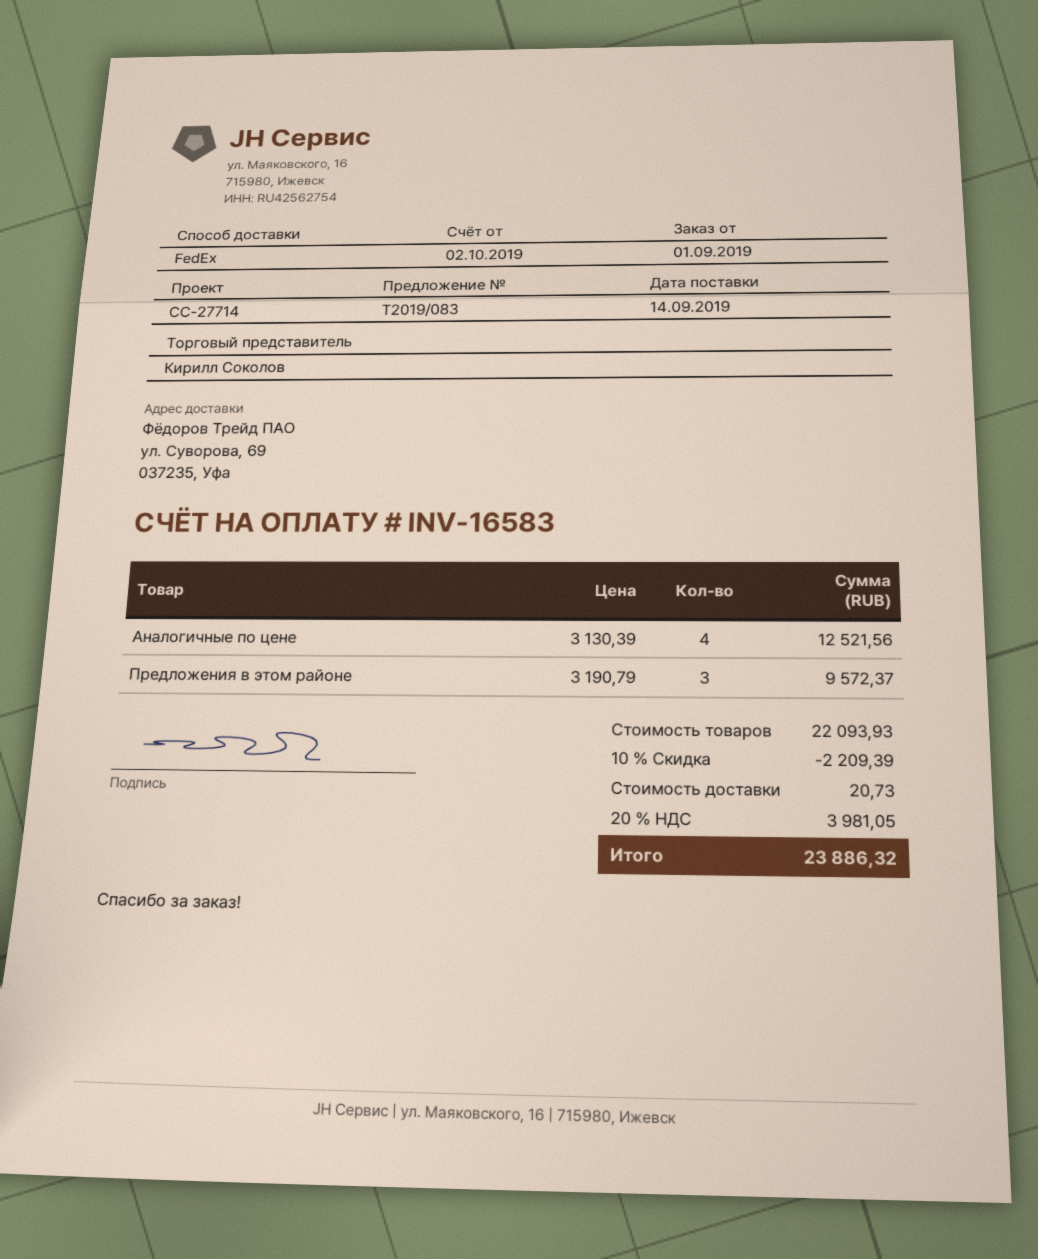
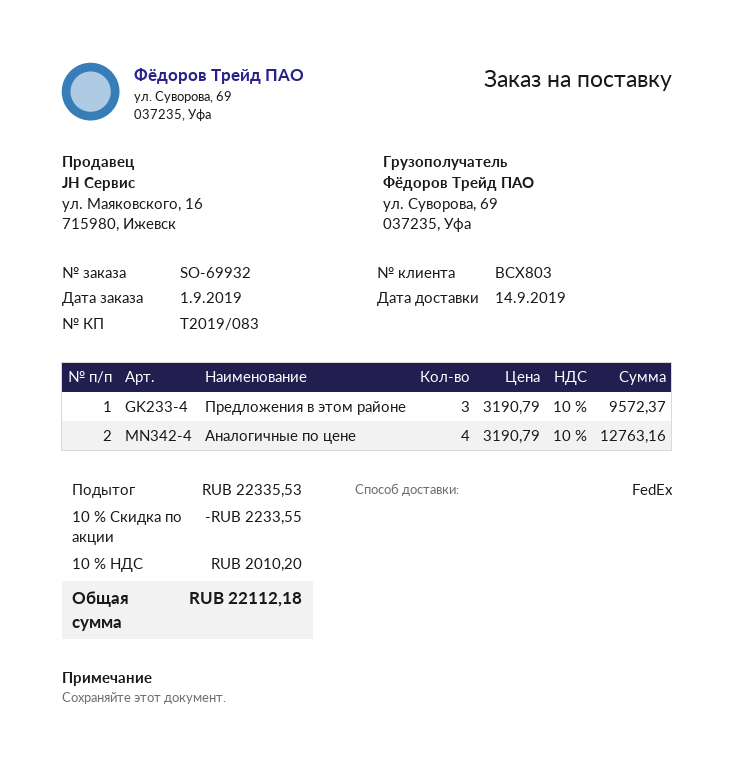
Аналогичные по цене: 4 x 3130.39 = 12521.56 -> 4 x 3190.79 = 12763.16
subtotal: 22093.93 -> 22335.53
discount: 10% = 2209.39 -> 10% = 2233.55
shipping: 20.73 -> none
tax: 20% = 3981.05 -> 10% = 2010.20
total: 23886.32 -> 22112.18

